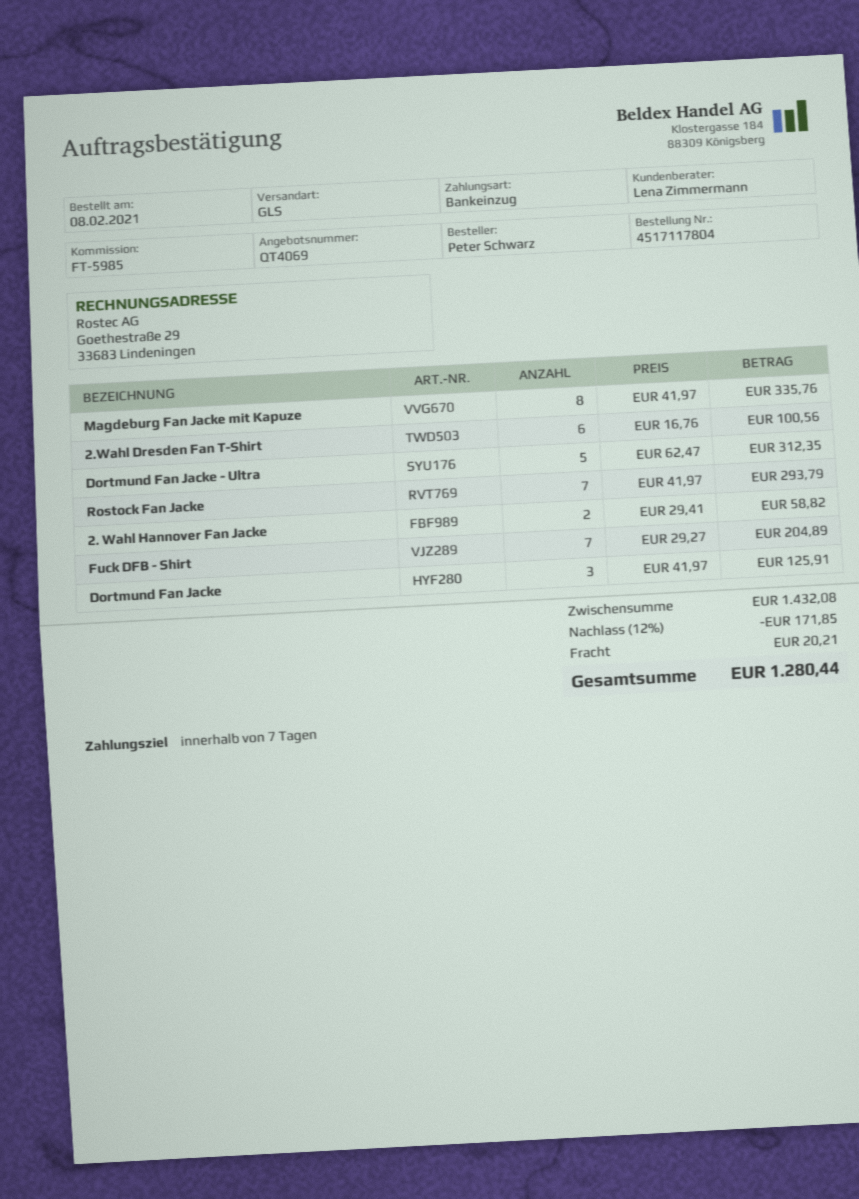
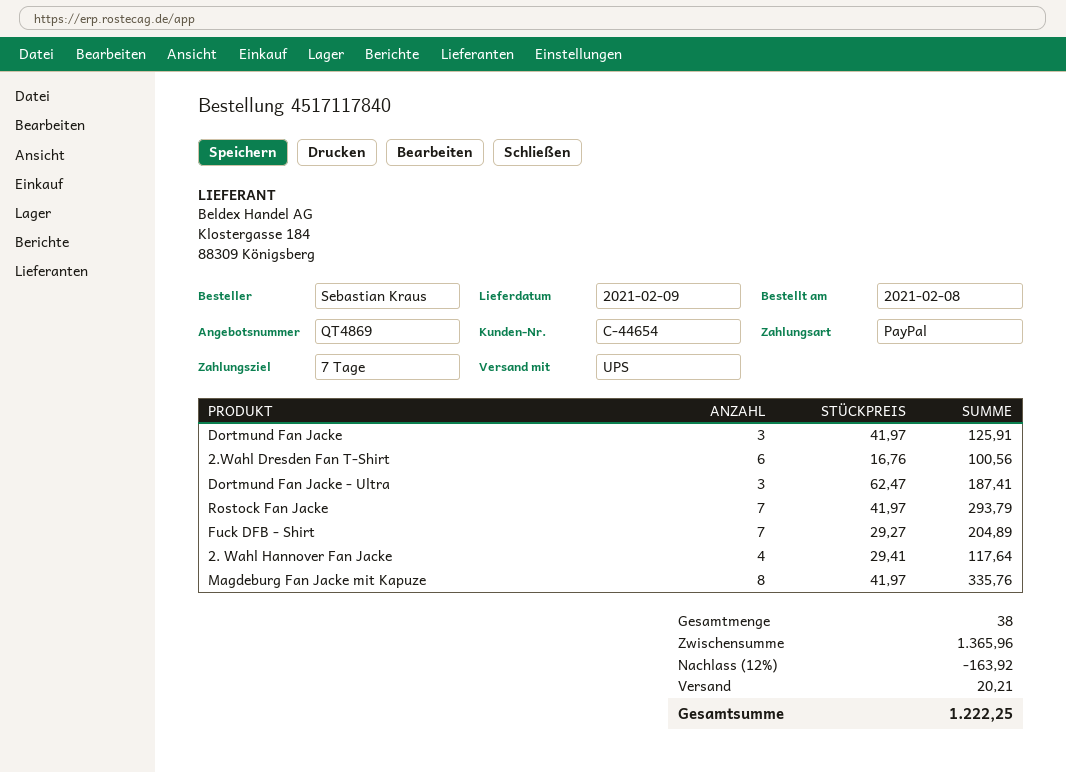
quote number: QT4069 -> QT4869
order number: 4517117804 -> 4517117840
ordered by: Peter Schwarz -> Sebastian Kraus
payment method: direct debit -> PayPal
shipping method: GLS -> UPS
Dortmund Fan Jacke - Ultra: 5 x 62.47 = 312.35 -> 3 x 62.47 = 187.41
2. Wahl Hannover Fan Jacke: 2 x 29.41 = 58.82 -> 4 x 29.41 = 117.64
subtotal: 1432.08 -> 1365.96
discount: 12% = 171.85 -> 12% = 163.92
total: 1280.44 -> 1222.25

